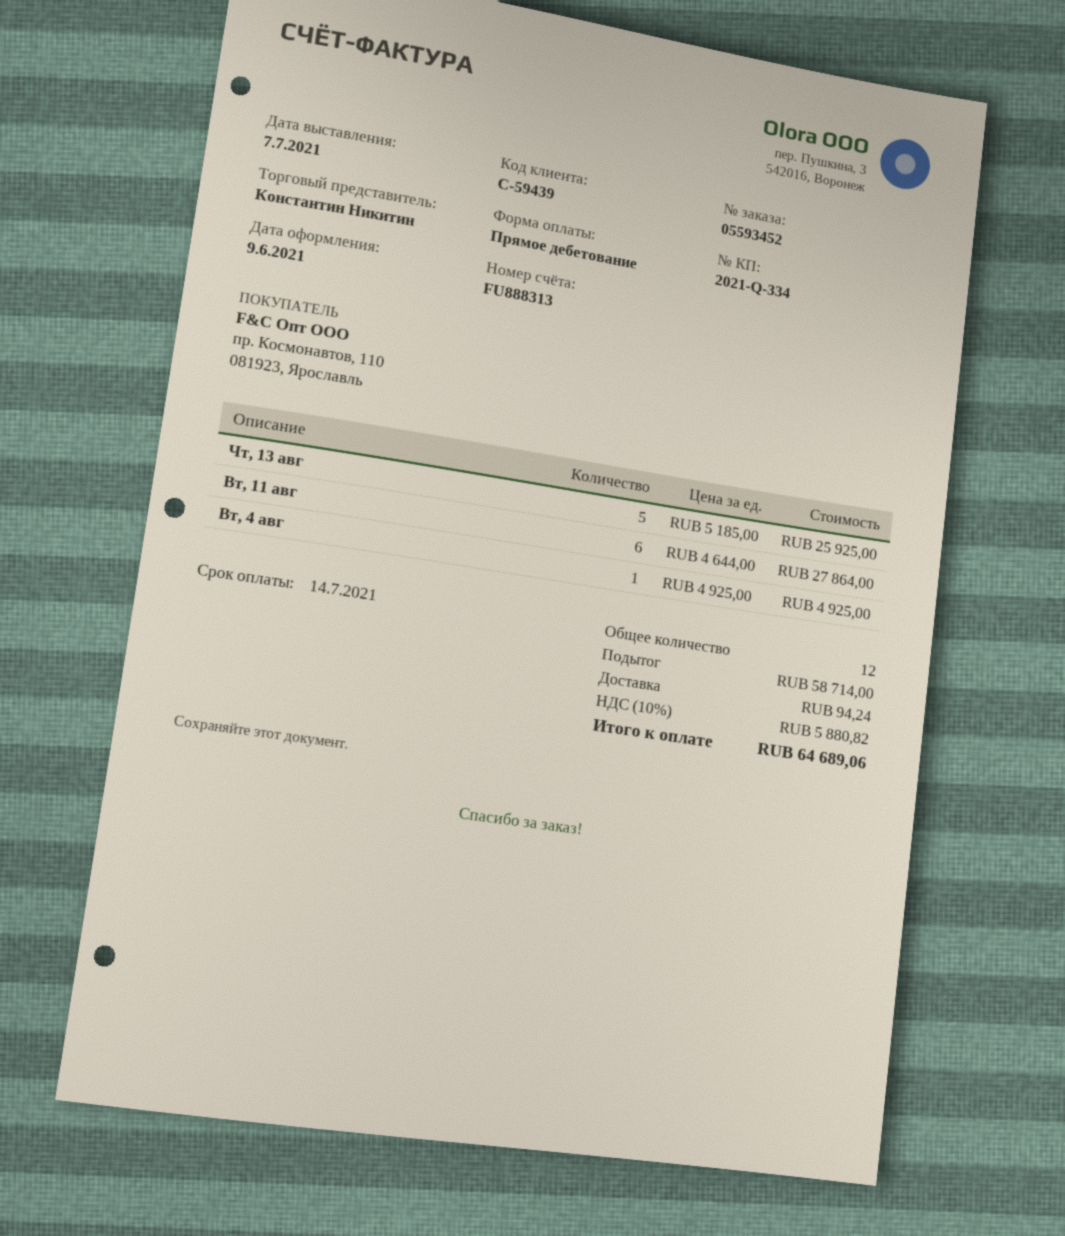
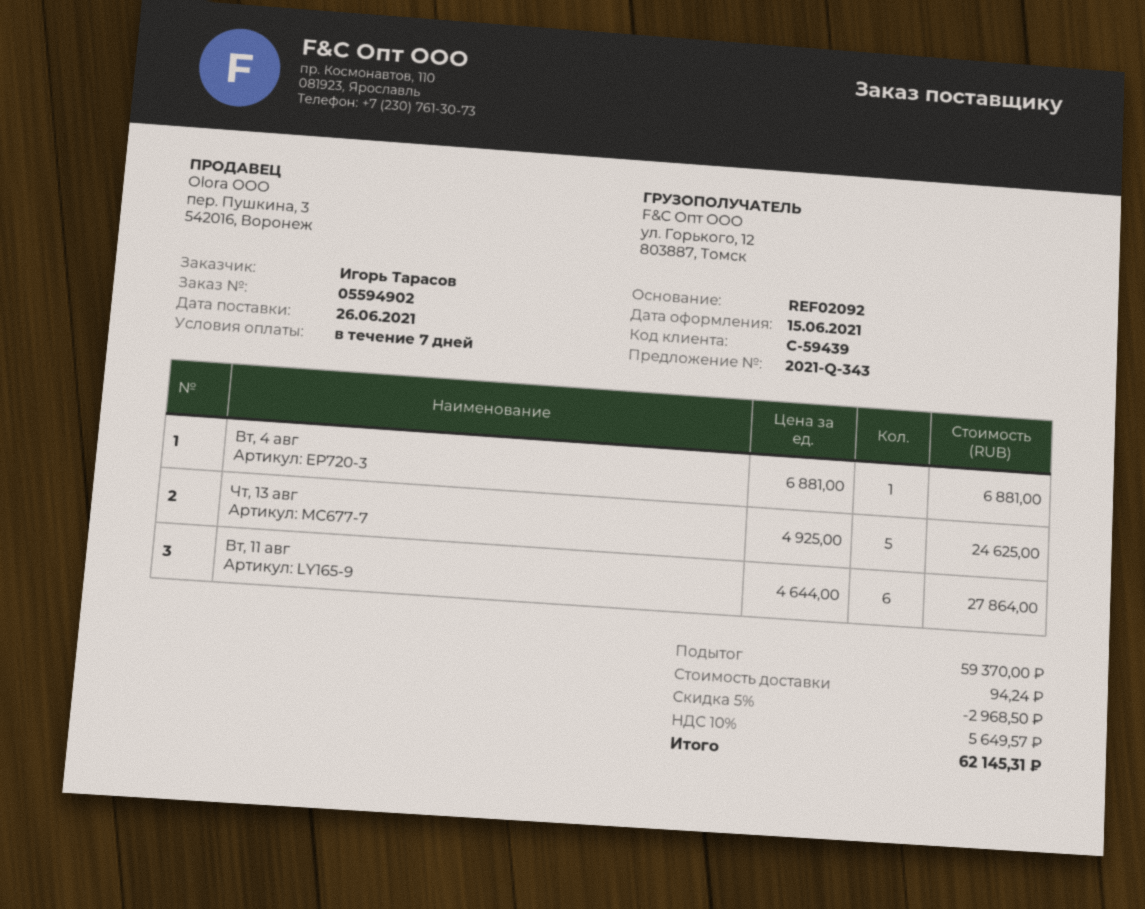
quote number: 2021-Q-334 -> 2021-Q-343
order number: 05593452 -> 05594902
order date: 2021-06-09 -> 2021-06-15
Чт, 13 авг: 5 x 5185.00 = 25925.00 -> 5 x 4925.00 = 24625.00
Вт, 4 авг: 1 x 4925.00 = 4925.00 -> 1 x 6881.00 = 6881.00
subtotal: 58714.00 -> 59370.00
discount: none -> 5% = 2968.50
tax: 10% = 5880.82 -> 10% = 5649.57
total: 64689.06 -> 62145.31

